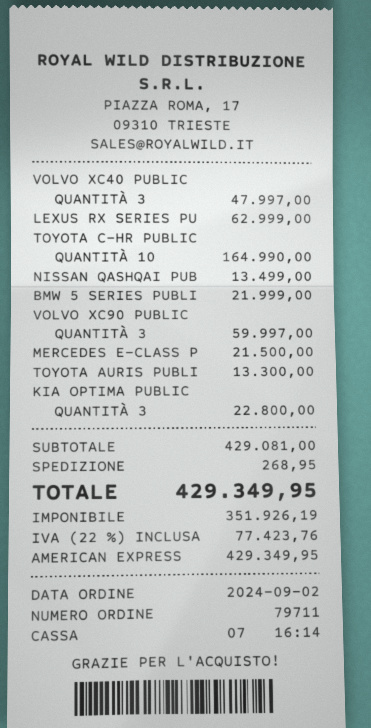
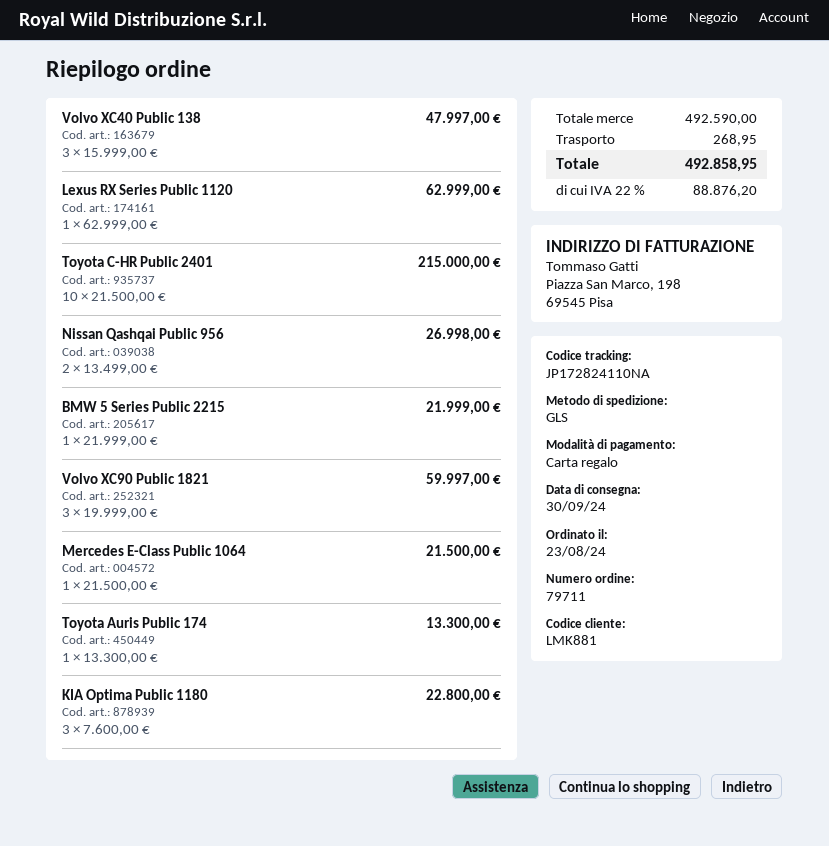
order date: 2024-09-02 -> 2024-08-23
payment method: American Express -> gift card
TOYOTA C-HR PUBLIC: 10 for 164990.00 -> 10 for 215000.00
NISSAN QASHQAI PUB: 1 for 13499.00 -> 2 for 26998.00
subtotal: 429081.00 -> 492590.00
tax: 22% = 77423.76 -> 22% = 88876.20
total: 429349.95 -> 492858.95

